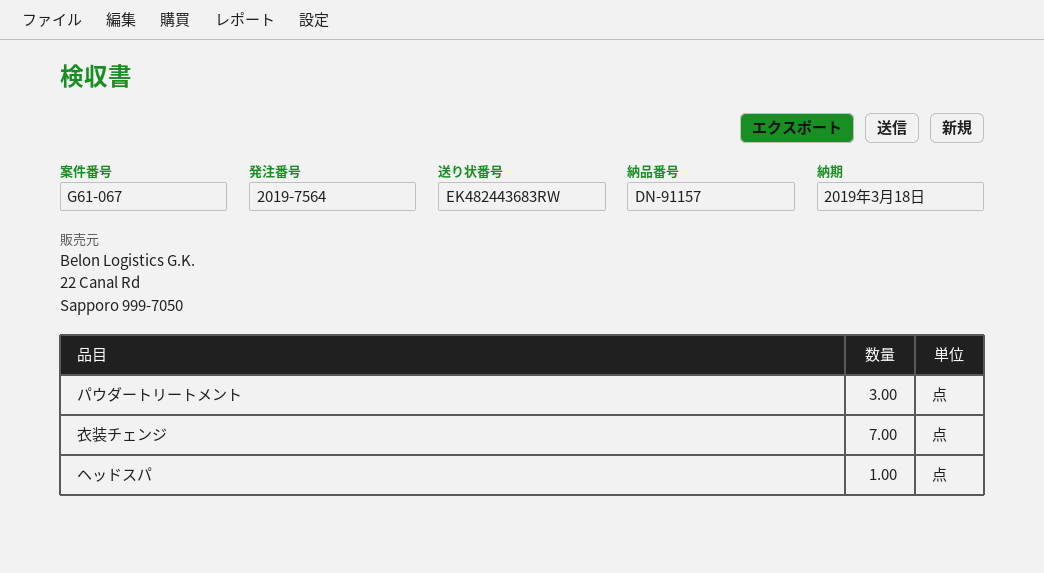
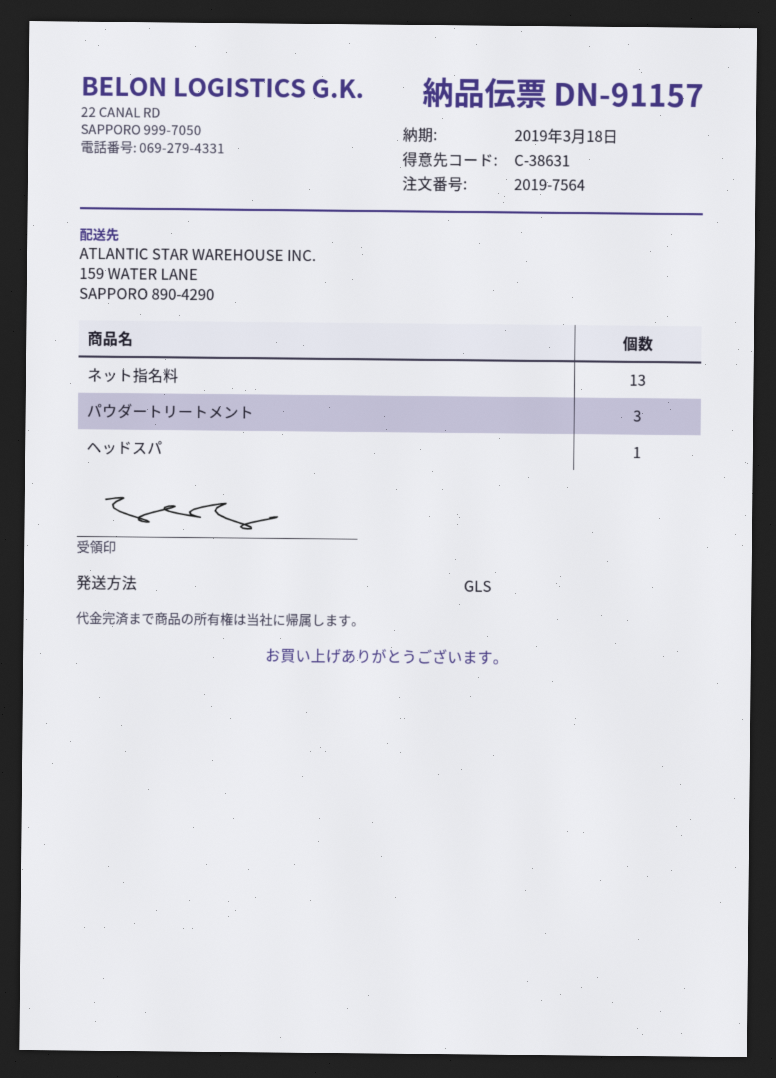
衣装チェンジ: 7 -> none
ネット指名料: none -> 13

